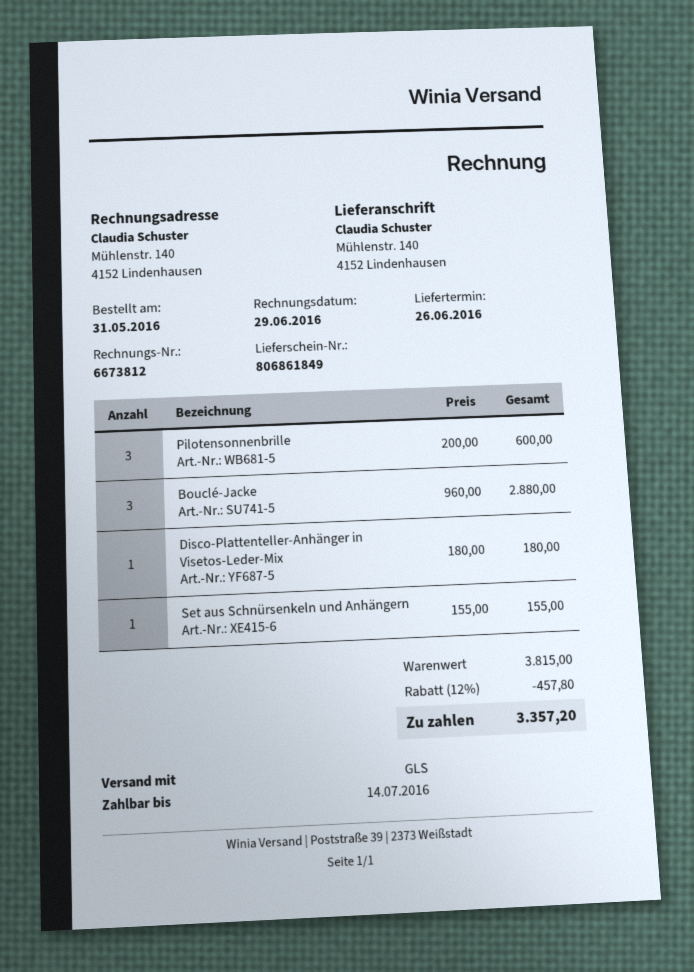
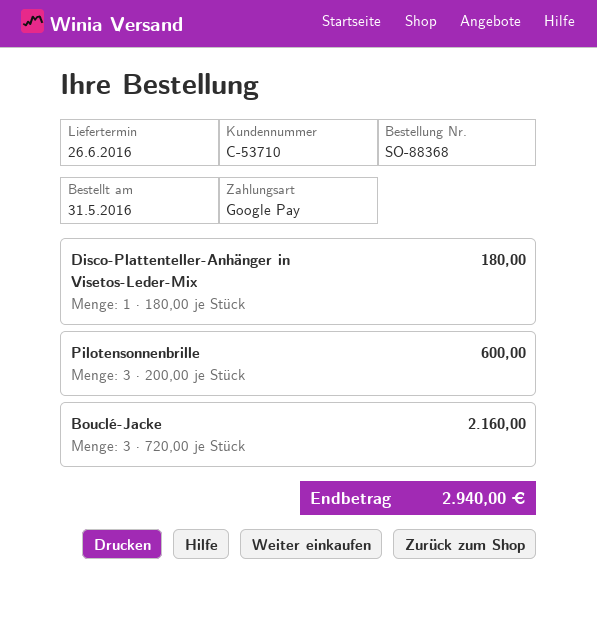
Bouclé-Jacke: 3 x 960.00 = 2880.00 -> 3 x 720.00 = 2160.00
Set aus Schnürsenkeln und Anhängern: 1 x 155.00 = 155.00 -> none
discount: 12% = 457.80 -> none
total: 3357.20 -> 2940.00

